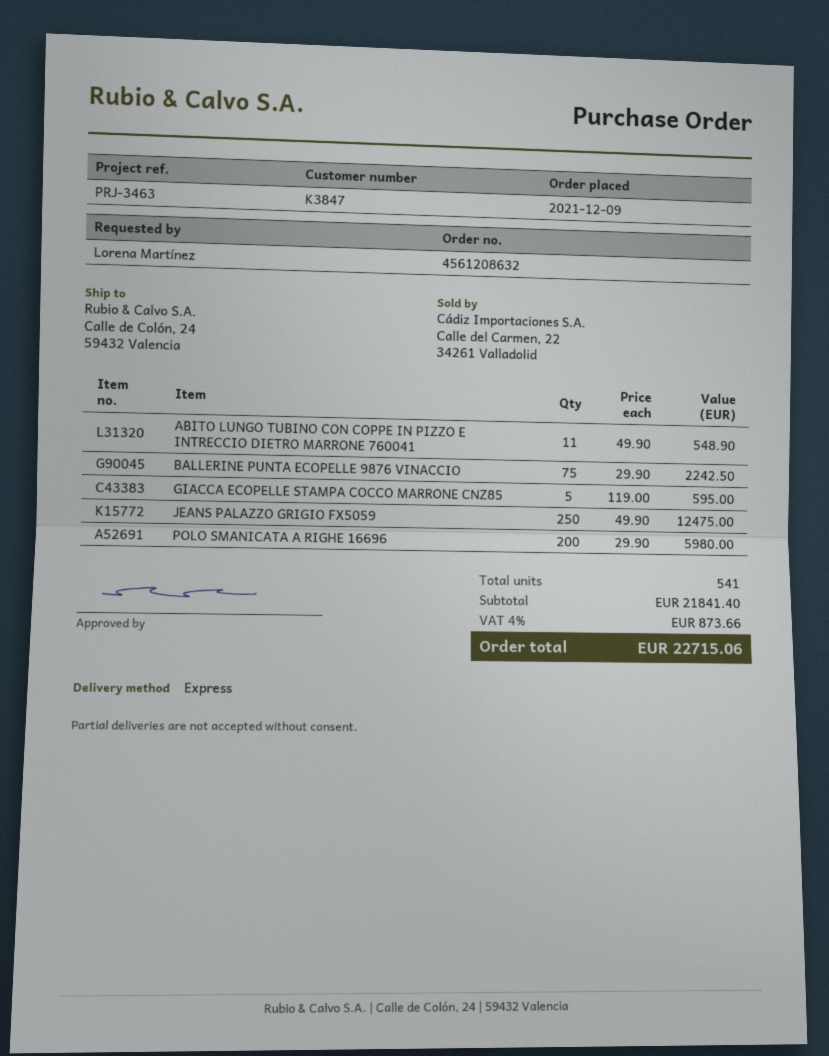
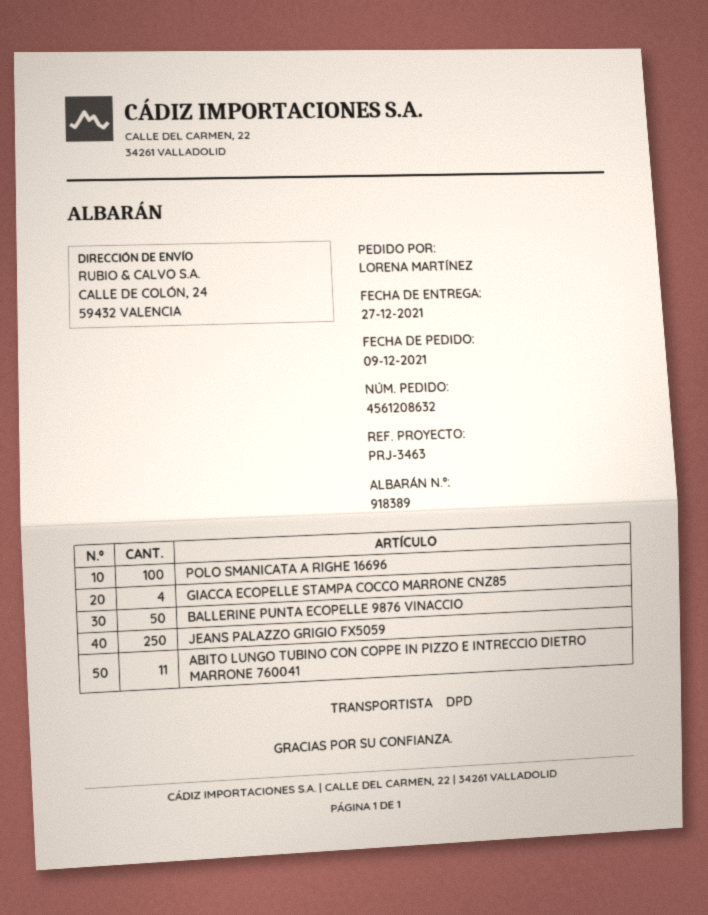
shipping method: express -> DPD
BALLERINE PUNTA ECOPELLE 9876 VINACCIO: 75 -> 50
GIACCA ECOPELLE STAMPA COCCO MARRONE CNZ85: 5 -> 4
POLO SMANICATA A RIGHE 16696: 200 -> 100

